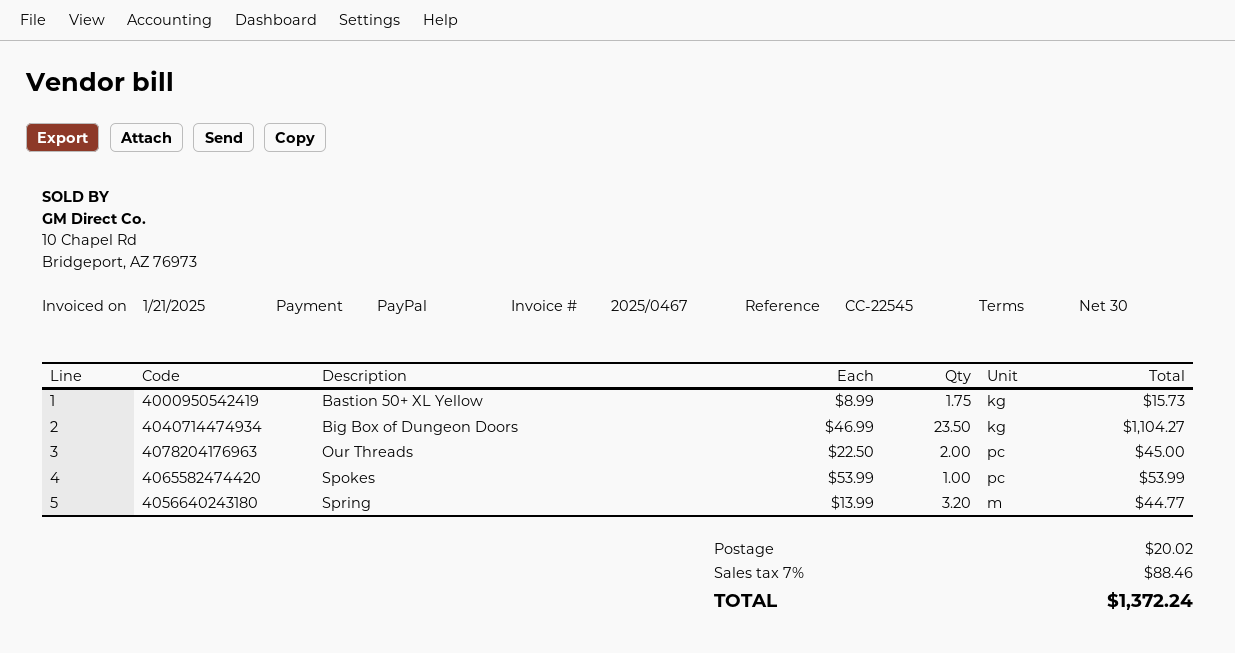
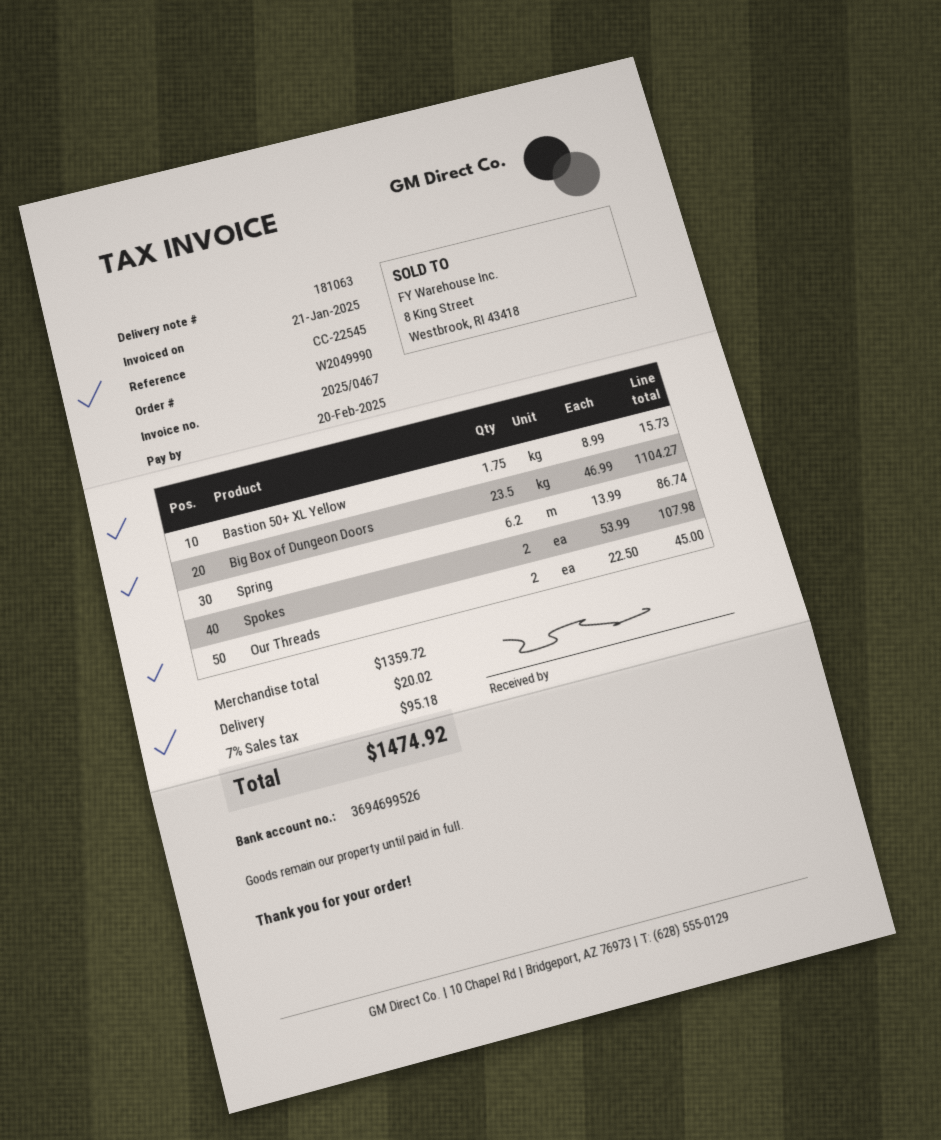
Spokes: 1 x 53.99 = 53.99 -> 2 x 53.99 = 107.98
Spring: 3.2 x 13.99 = 44.77 -> 6.2 x 13.99 = 86.74
tax: 7% = 88.46 -> 7% = 95.18
total: 1372.24 -> 1474.92

